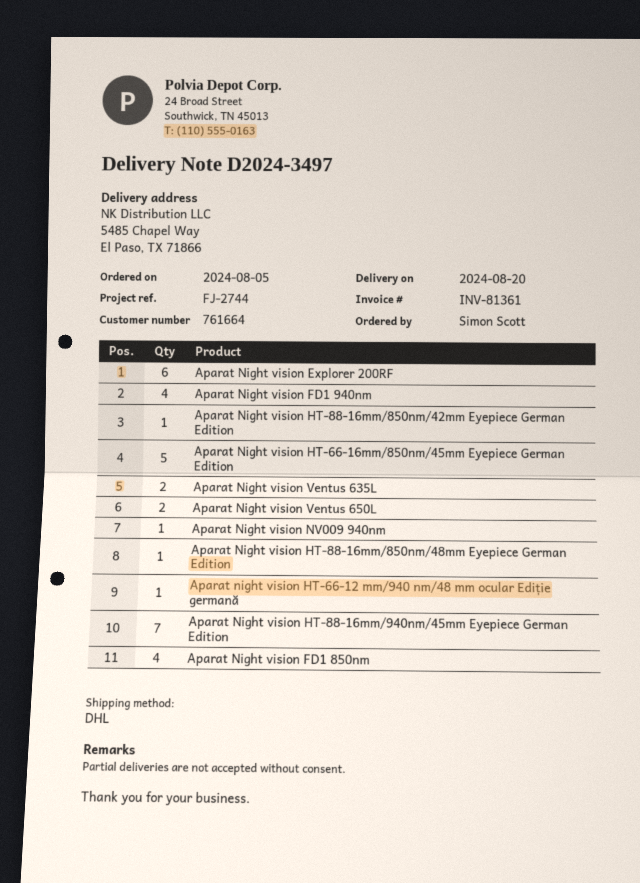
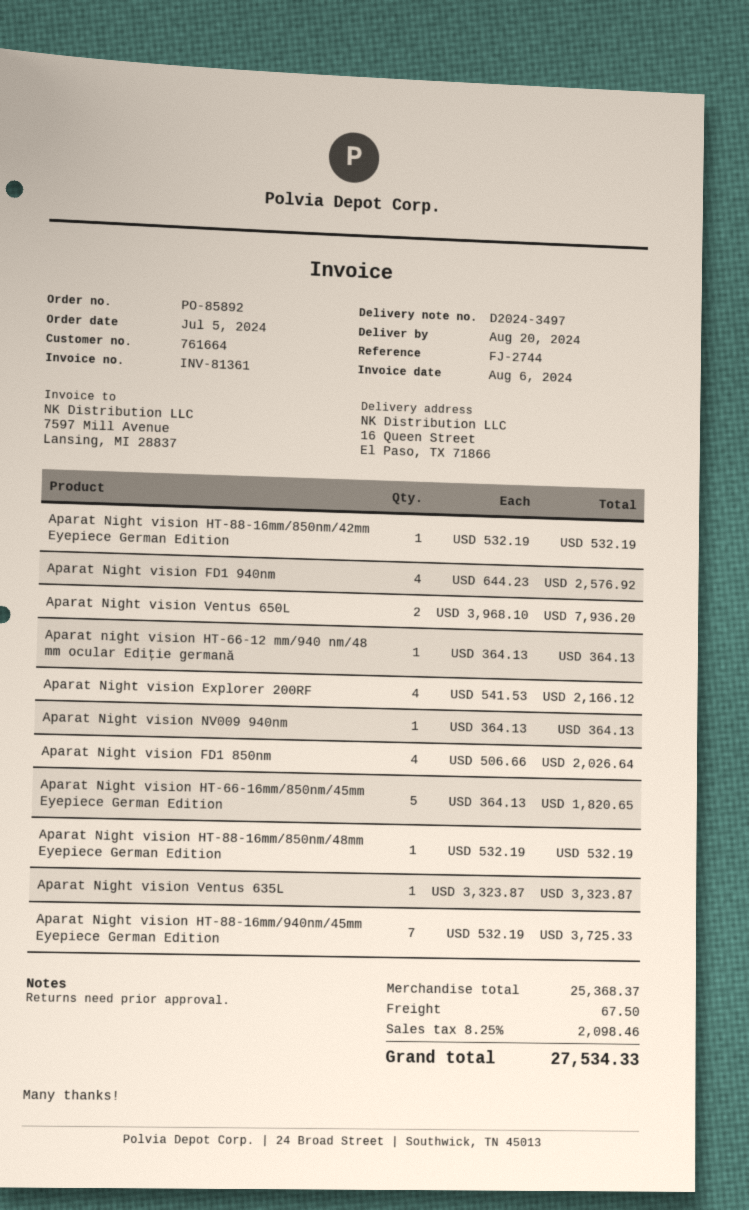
order date: 2024-08-05 -> 2024-07-05
ship to: 5485 Chapel Way, El Paso, TX 71866 -> 16 Queen Street, El Paso, TX 71866
Aparat Night vision Explorer 200RF: 6 -> 4
Aparat Night vision Ventus 635L: 2 -> 1

